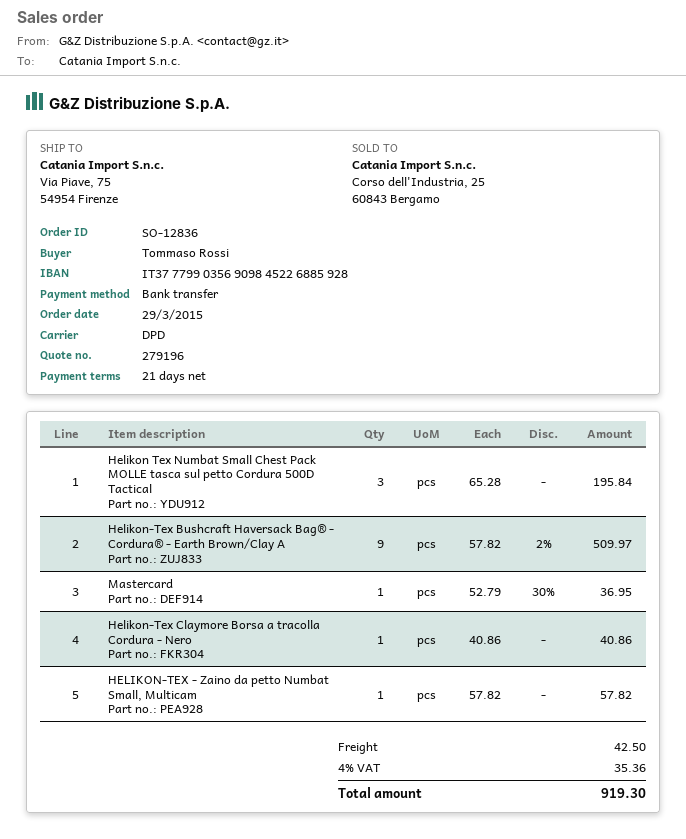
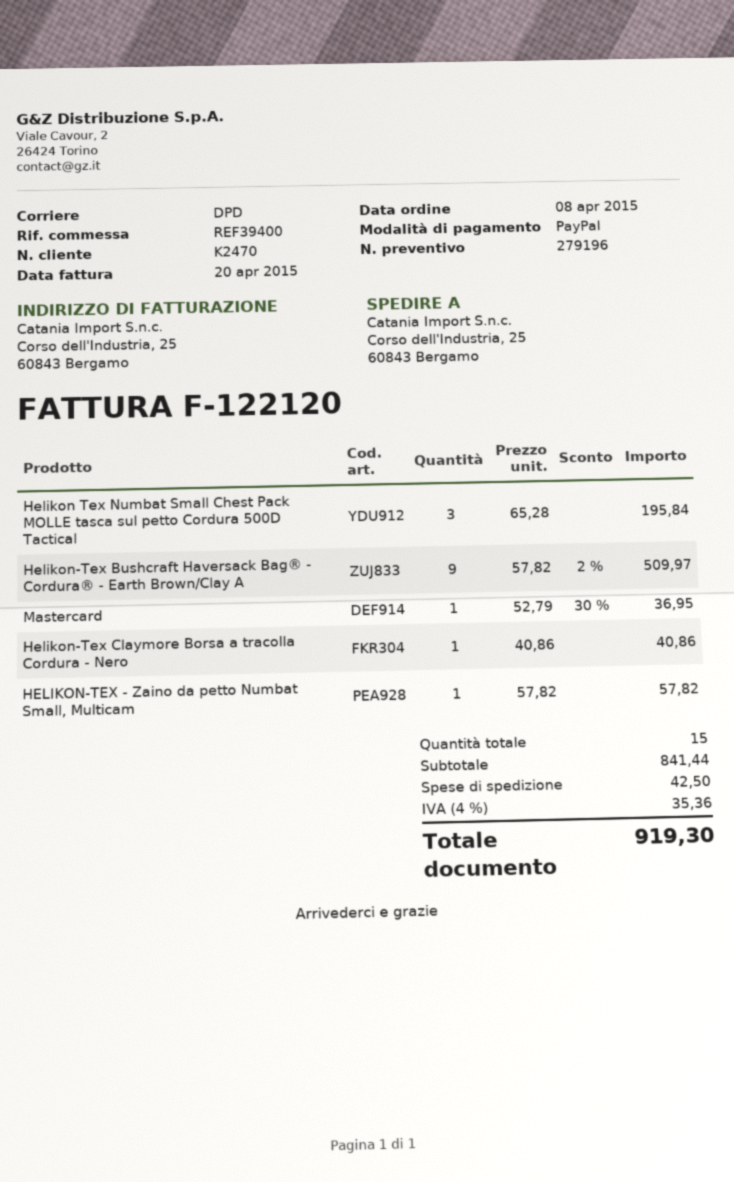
order date: 2015-03-29 -> 2015-04-08
payment method: bank transfer -> PayPal
ship to: Via Piave, 75, 54954 Firenze -> Corso dell'Industria, 25, 60843 Bergamo

